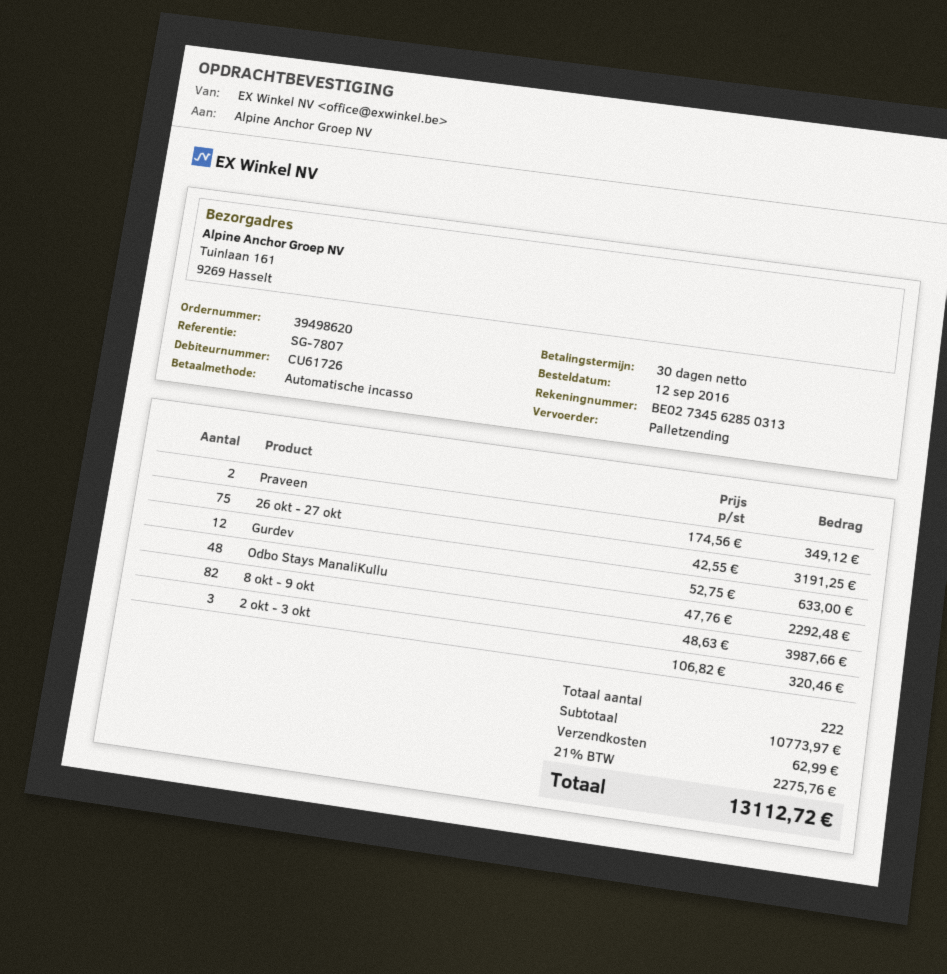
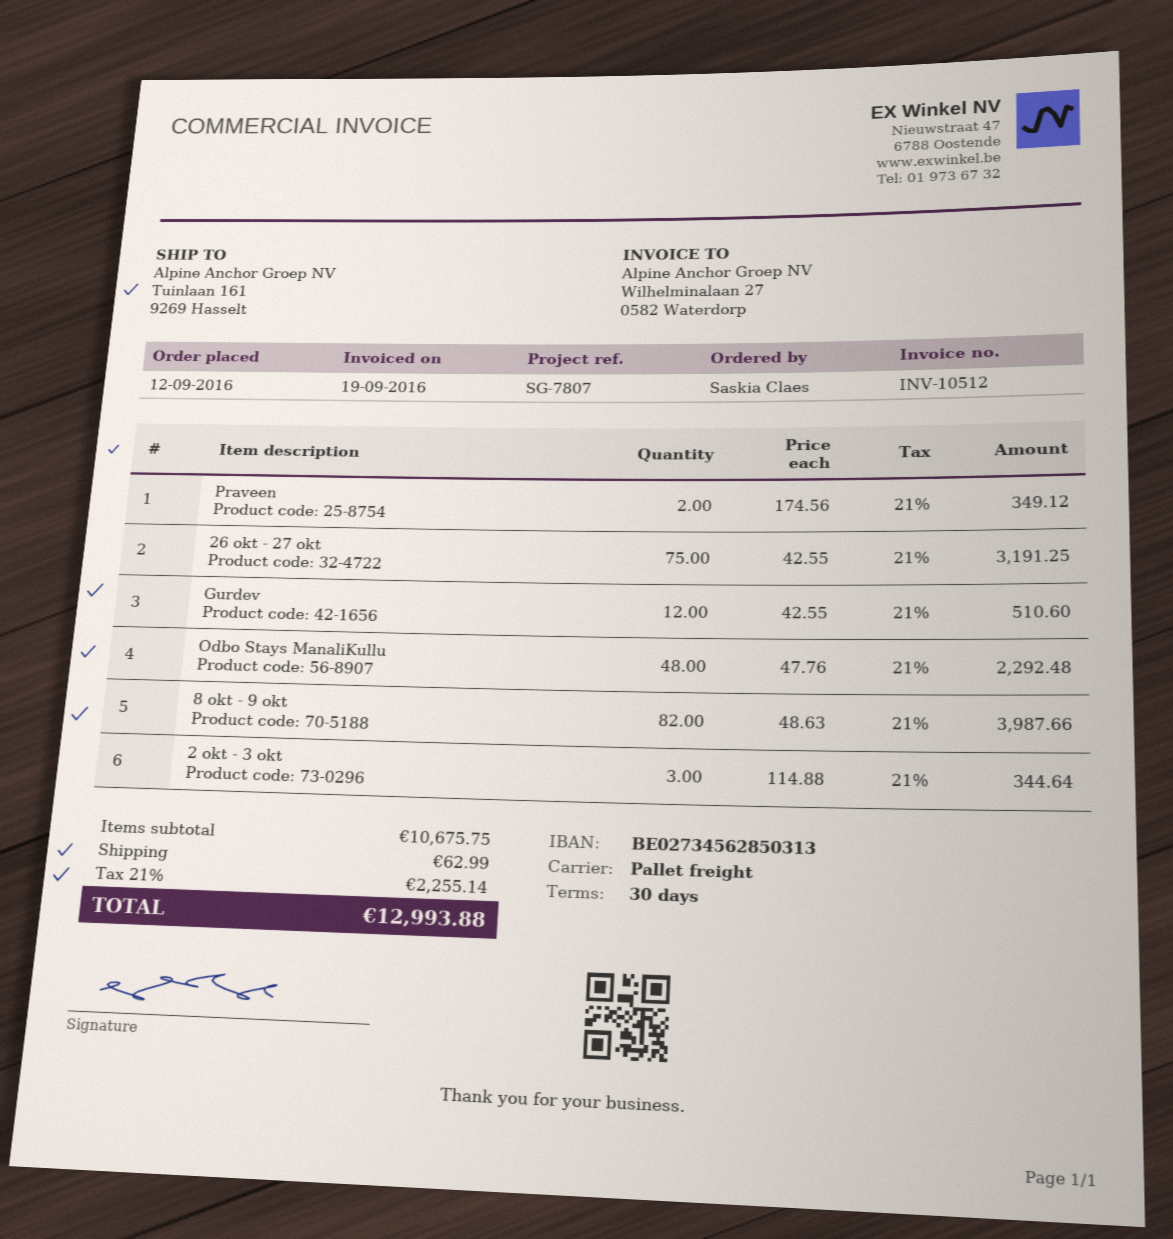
Gurdev: 12 x 52.75 = 633.00 -> 12 x 42.55 = 510.60
2 okt - 3 okt: 3 x 106.82 = 320.46 -> 3 x 114.88 = 344.64
subtotal: 10773.97 -> 10675.75
tax: 21% = 2275.76 -> 21% = 2255.14
total: 13112.72 -> 12993.88

